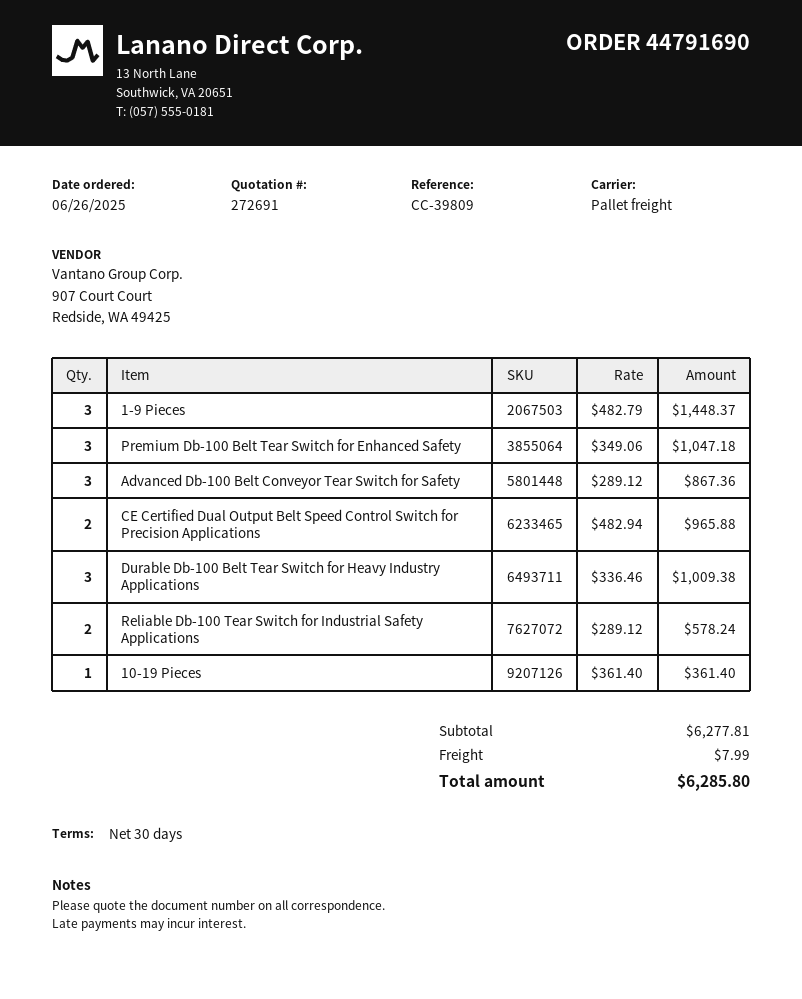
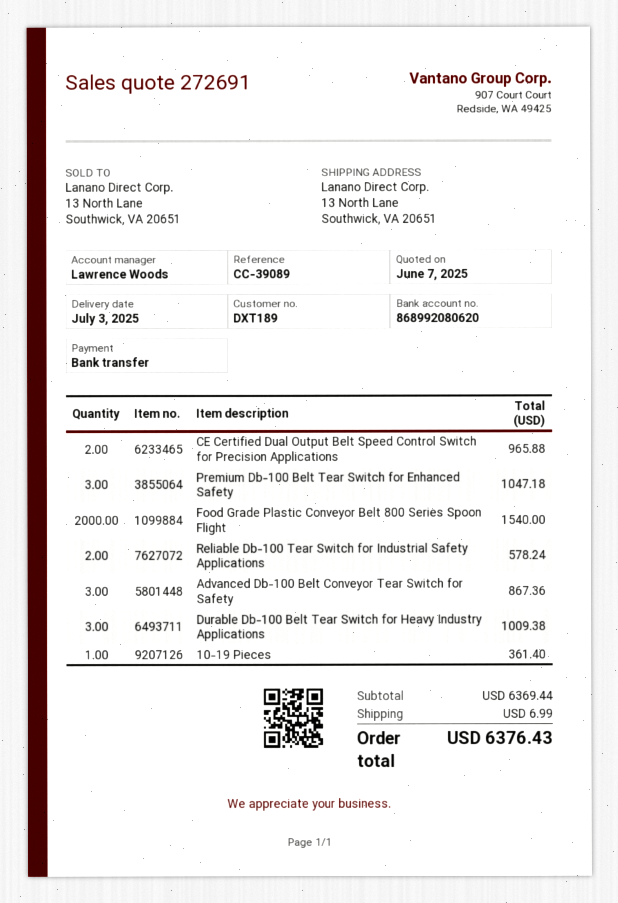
reference: CC-39809 -> CC-39089
1-9 Pieces: 3 for 1448.37 -> none
Food Grade Plastic Conveyor Belt 800 Series Spoon Flight: none -> 2000 for 1540.00
subtotal: 6277.81 -> 6369.44
shipping: 7.99 -> 6.99
total: 6285.80 -> 6376.43

